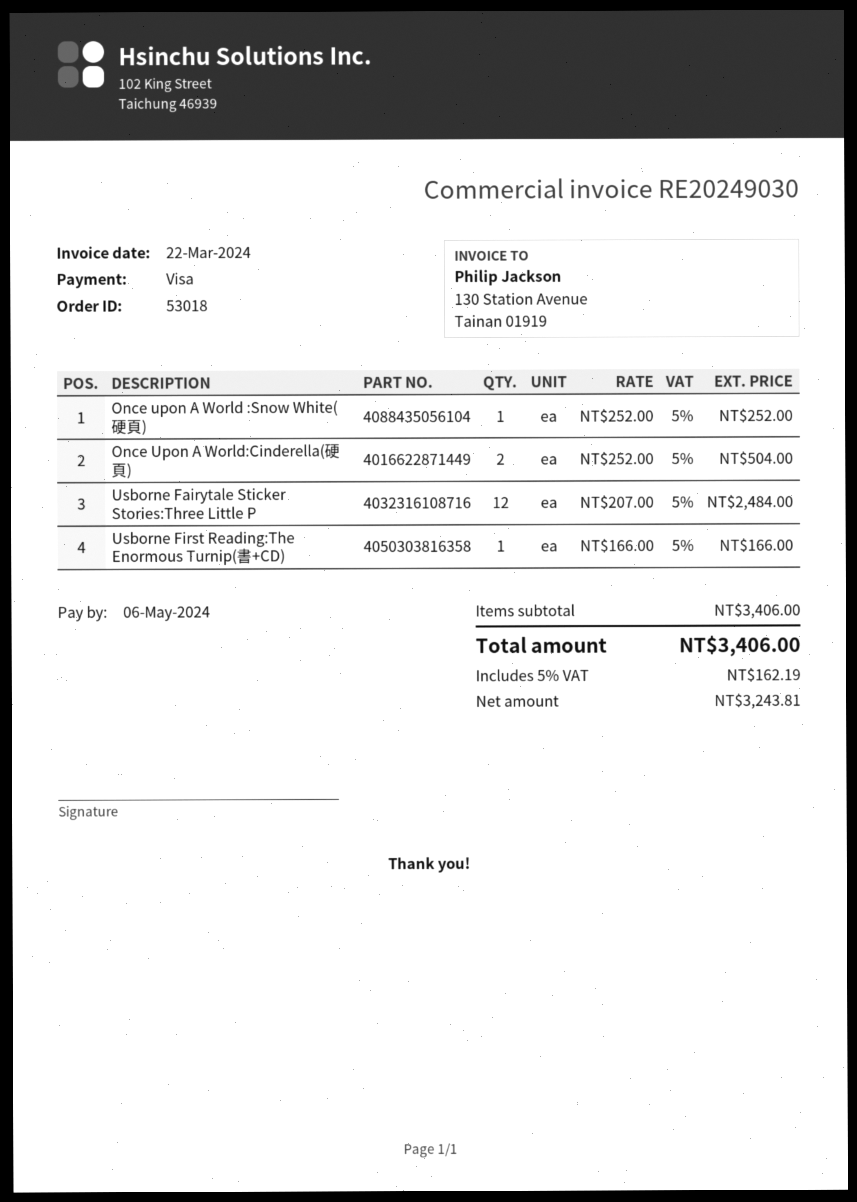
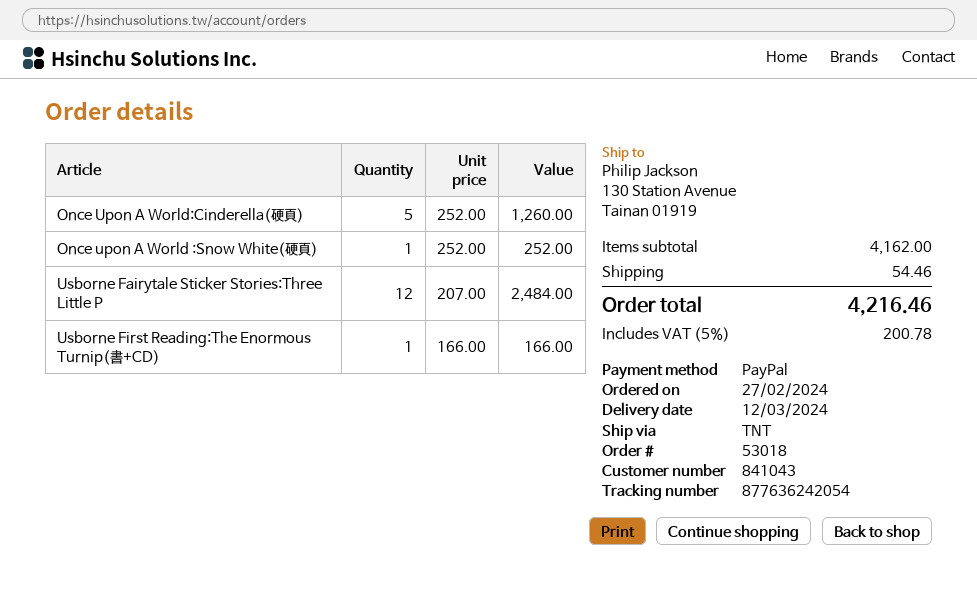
payment method: Visa -> PayPal
Once Upon A World:Cinderella(硬頁): 2 x 252.00 = 504.00 -> 5 x 252.00 = 1260.00
subtotal: 3406.00 -> 4162.00
shipping: none -> 54.46
tax: 5% = 162.19 -> 5% = 200.78
total: 3406.00 -> 4216.46

